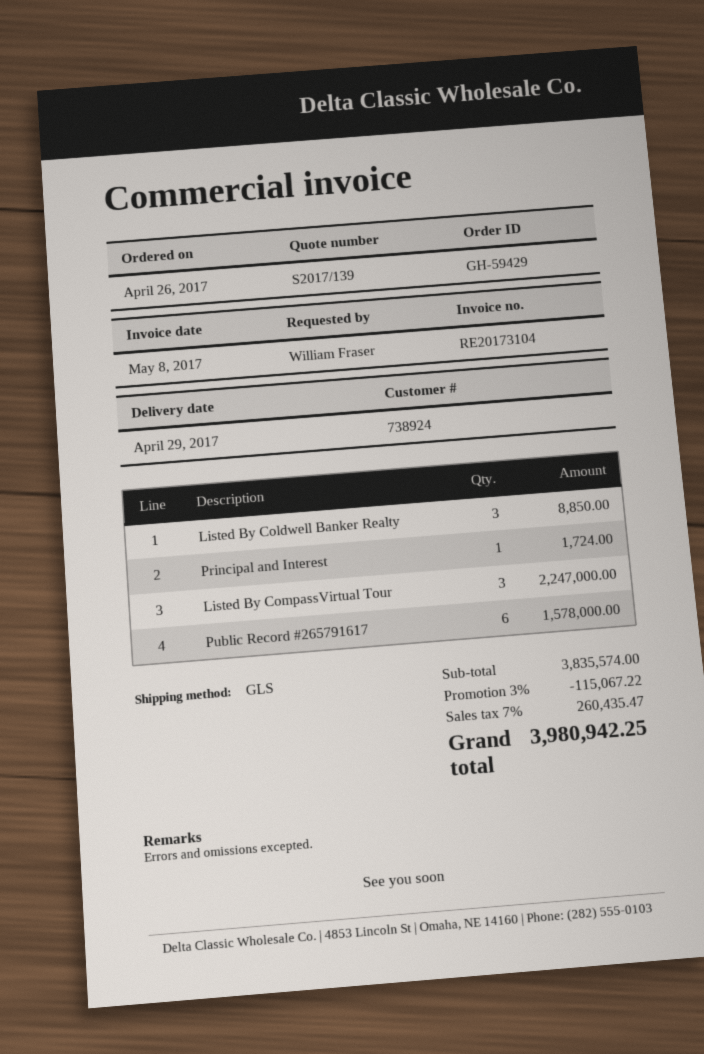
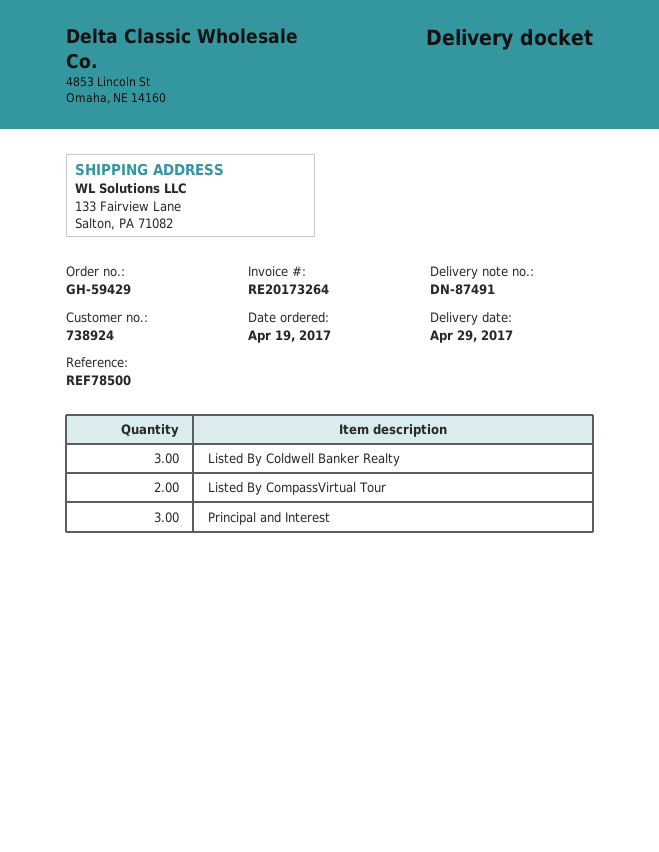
order date: 2017-04-26 -> 2017-04-19
invoice number: RE20173104 -> RE20173264
Principal and Interest: 1 -> 3
Listed By CompassVirtual Tour: 3 -> 2
Public Record #265791617: 6 -> none

